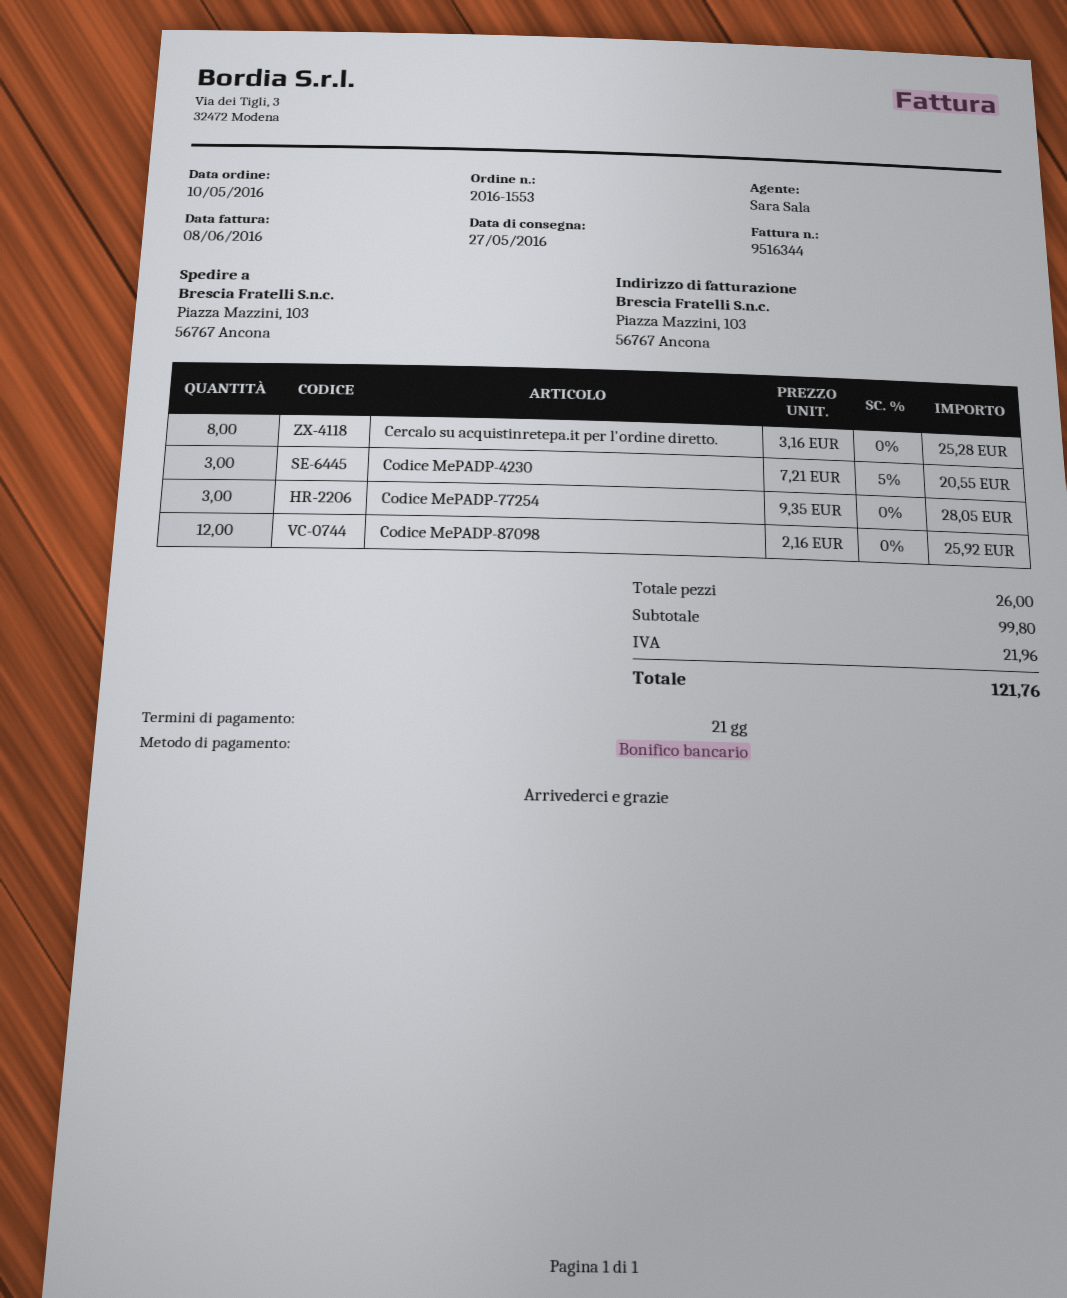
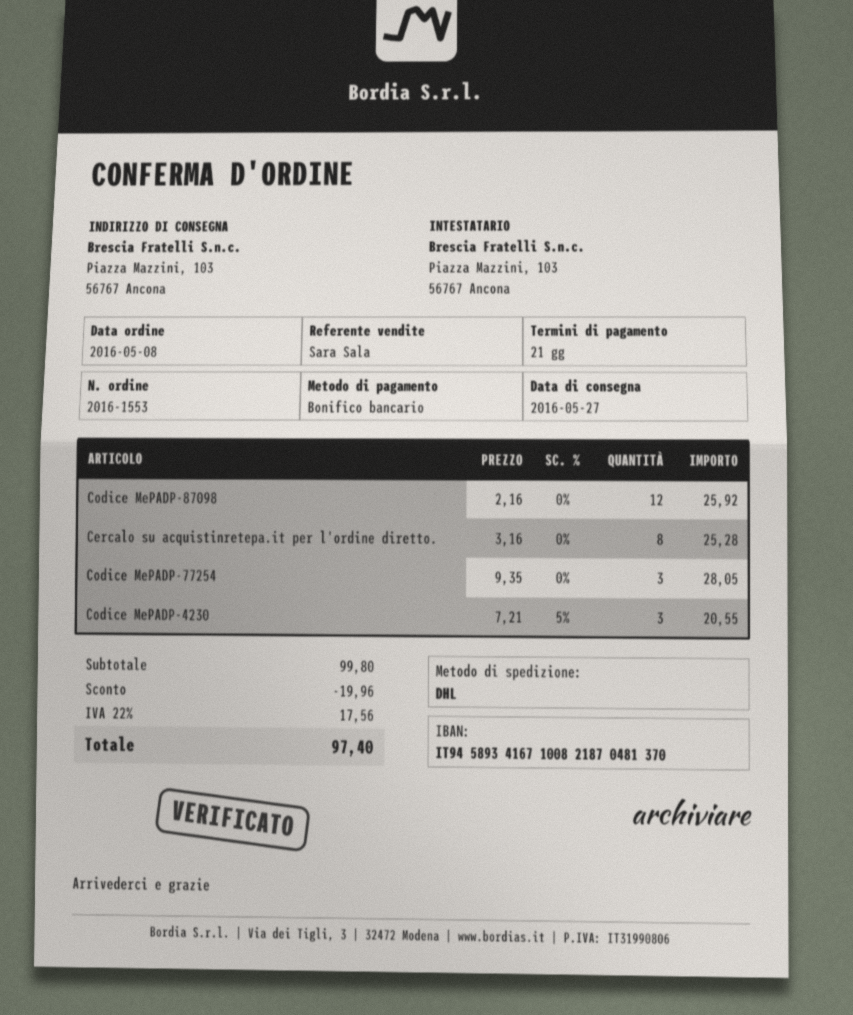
order date: 2016-05-10 -> 2016-05-08
discount: none -> 19.96
tax: 21.96 -> 17.56
total: 121.76 -> 97.40

